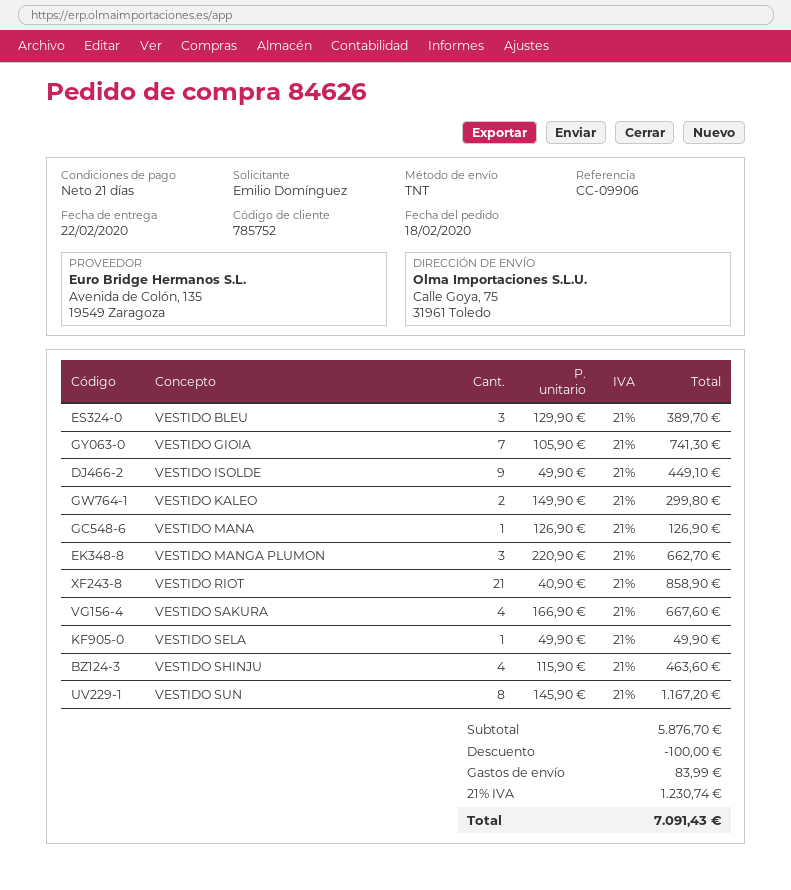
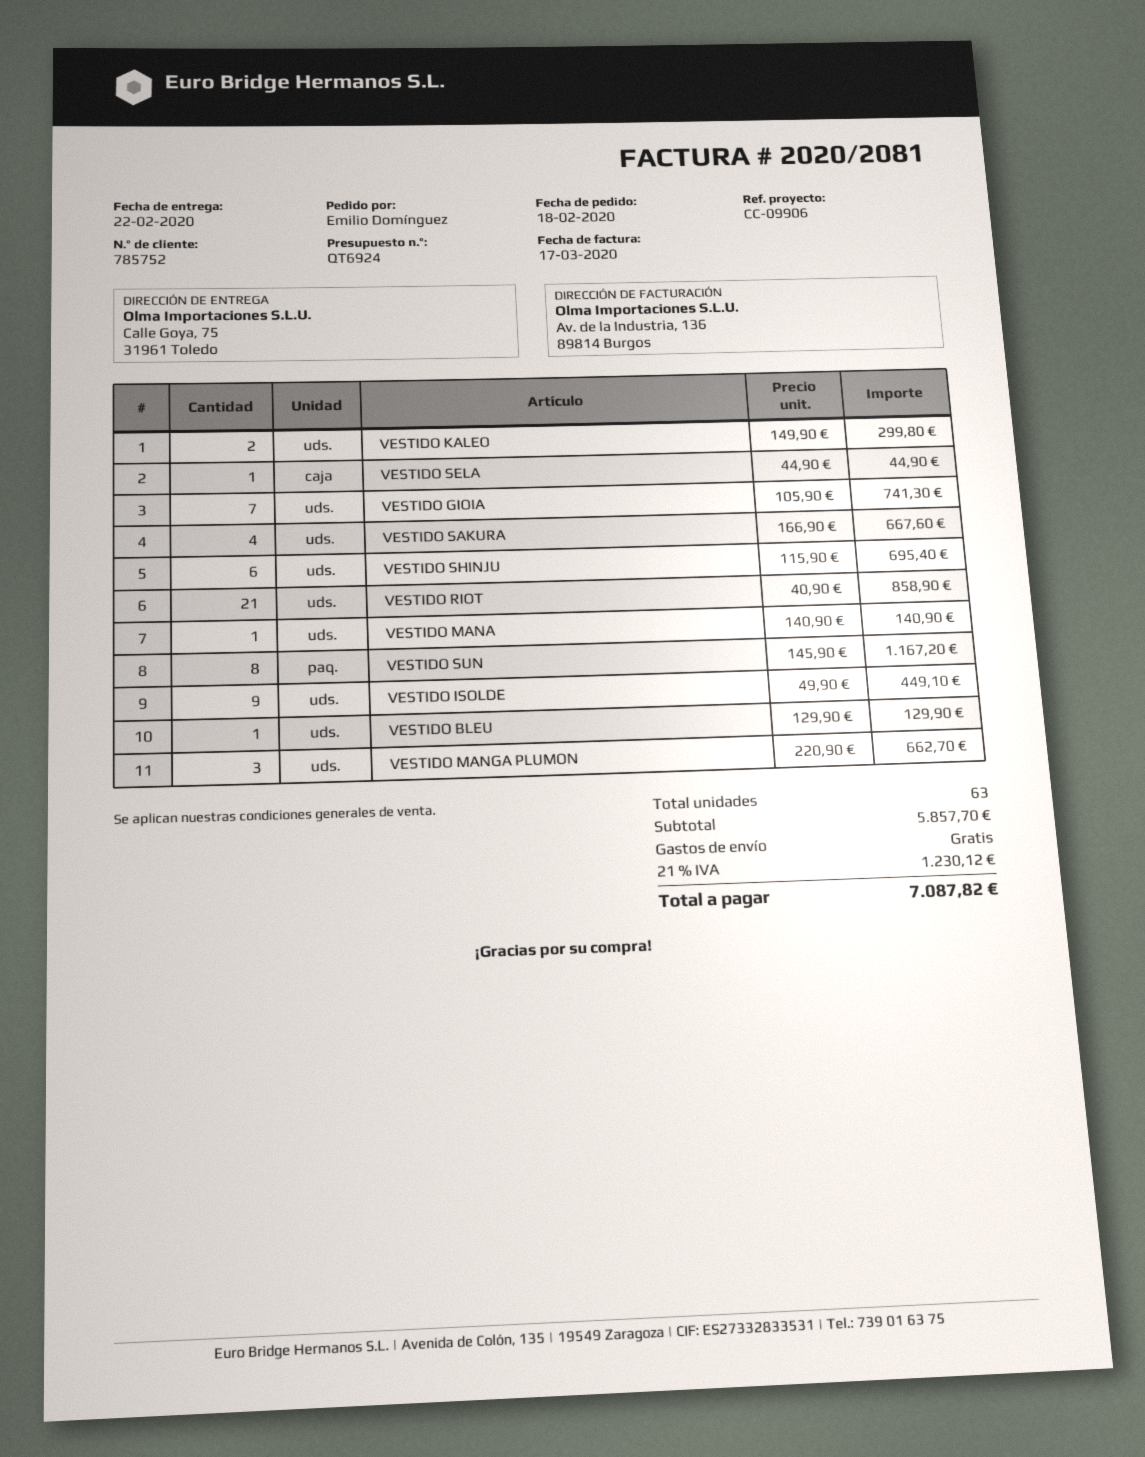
VESTIDO BLEU: 3 x 129.90 = 389.70 -> 1 x 129.90 = 129.90
VESTIDO MANA: 1 x 126.90 = 126.90 -> 1 x 140.90 = 140.90
VESTIDO SELA: 1 x 49.90 = 49.90 -> 1 x 44.90 = 44.90
VESTIDO SHINJU: 4 x 115.90 = 463.60 -> 6 x 115.90 = 695.40
subtotal: 5876.70 -> 5857.70
discount: 100.00 -> none
shipping: 83.99 -> 0.00
tax: 21% = 1230.74 -> 21% = 1230.12
total: 7091.43 -> 7087.82

